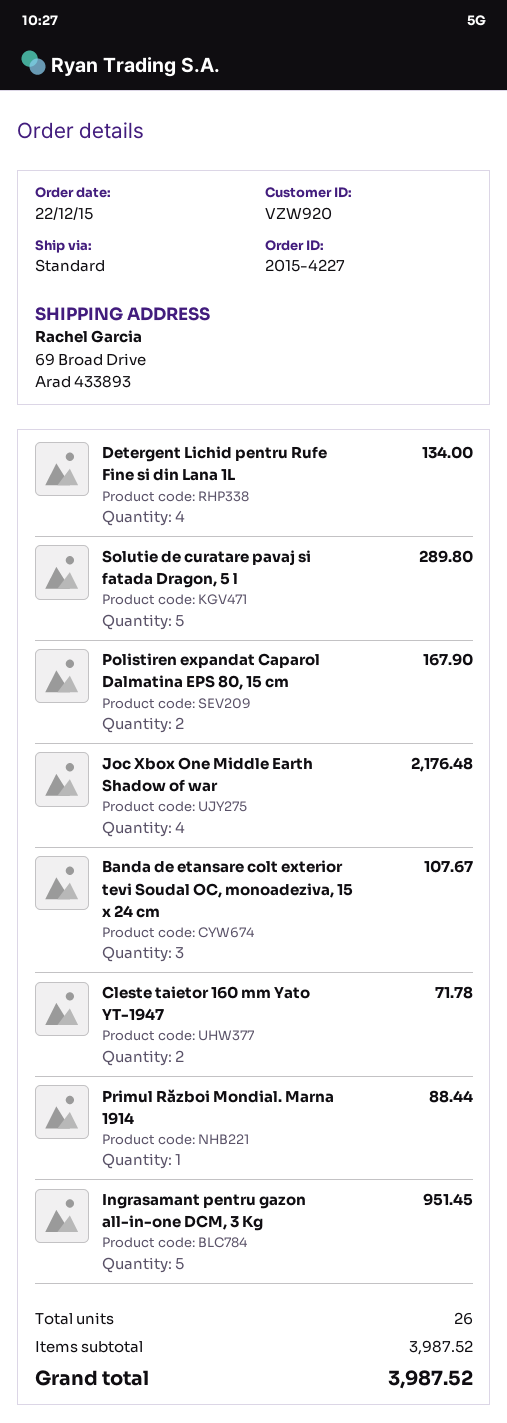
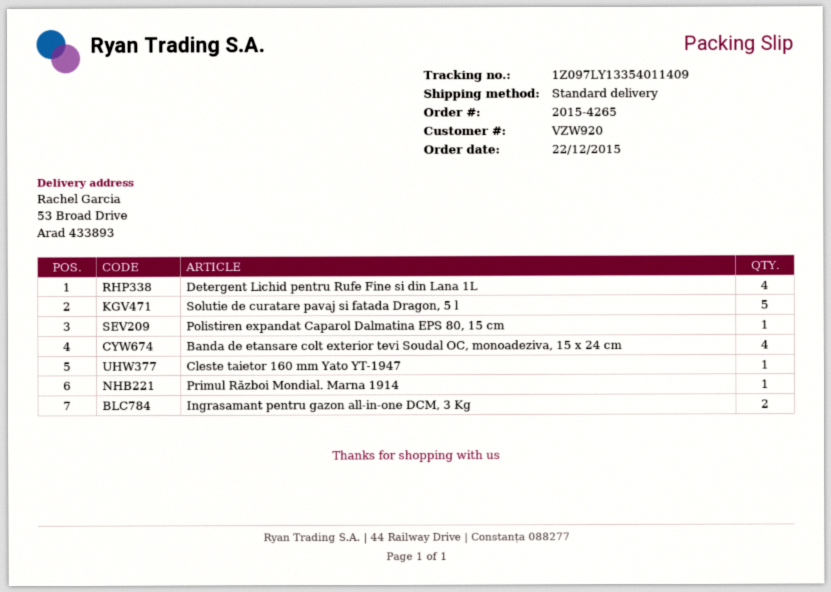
order number: 2015-4227 -> 2015-4265
ship to: 69 Broad Drive, Arad 433893 -> 53 Broad Drive, Arad 433893
Polistiren expandat Caparol Dalmatina EPS 80, 15 cm: 2 -> 1
Joc Xbox One Middle Earth Shadow of war: 4 -> none
Banda de etansare colt exterior tevi Soudal OC, monoadeziva, 15 x 24 cm: 3 -> 4
Cleste taietor 160 mm Yato YT-1947: 2 -> 1
Ingrasamant pentru gazon all-in-one DCM, 3 Kg: 5 -> 2

